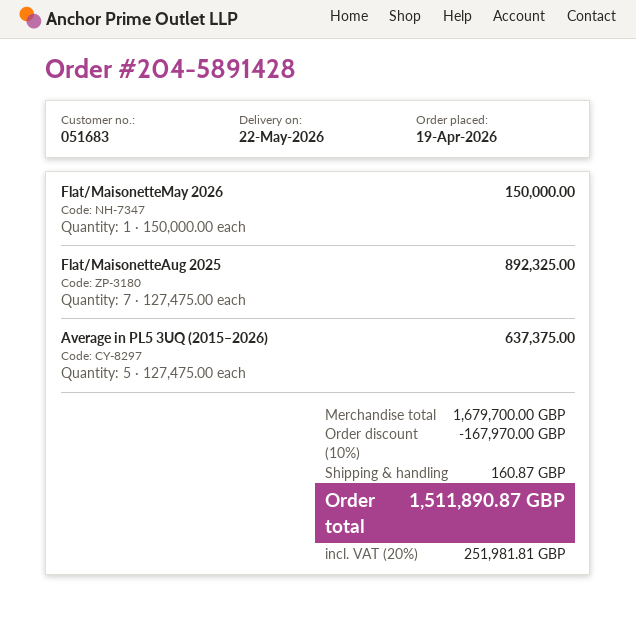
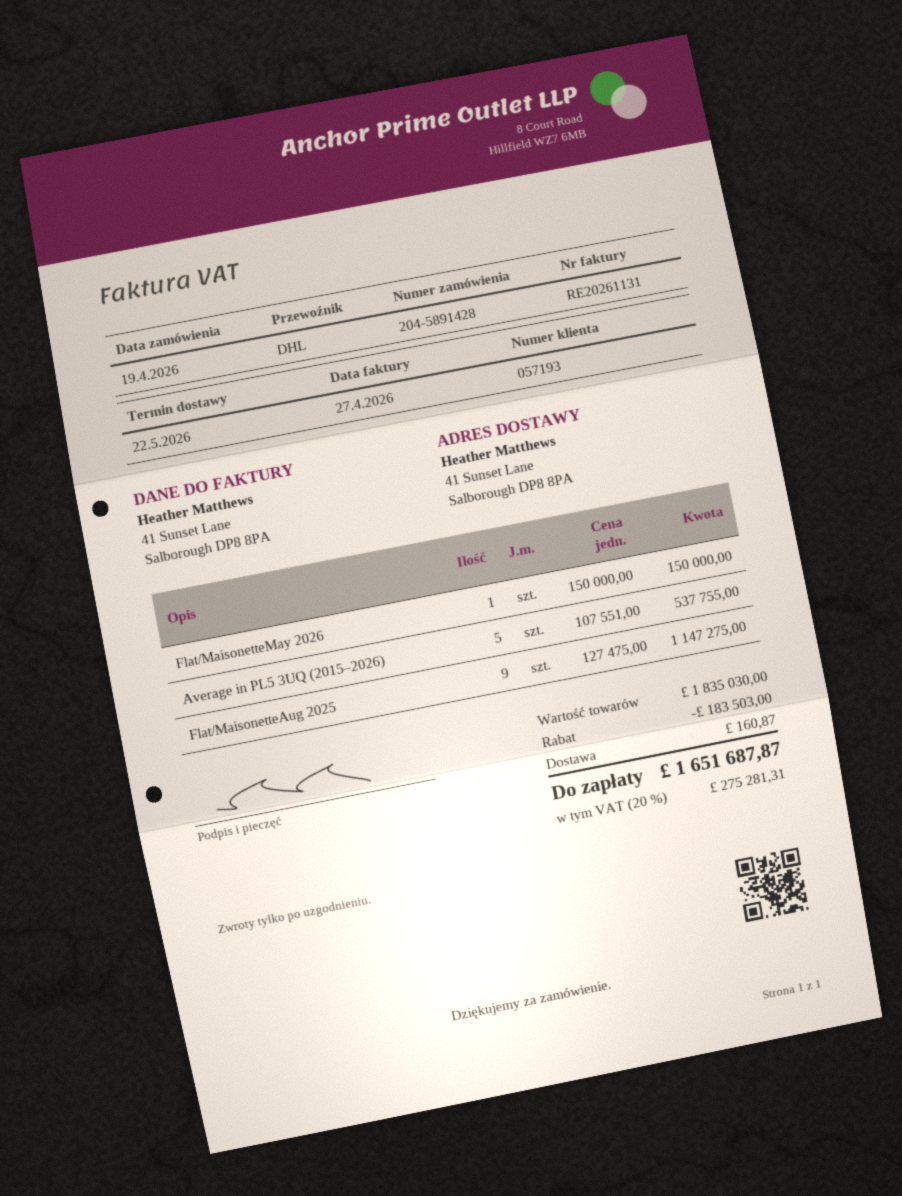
customer number: 051683 -> 057193
Flat/MaisonetteAug 2025: 7 x 127475.00 = 892325.00 -> 9 x 127475.00 = 1147275.00
Average in PL5 3UQ (2015–2026): 5 x 127475.00 = 637375.00 -> 5 x 107551.00 = 537755.00
subtotal: 1679700.00 -> 1835030.00
discount: 167970.00 -> 183503.00
tax: 20% = 251981.81 -> 20% = 275281.31
total: 1511890.87 -> 1651687.87

